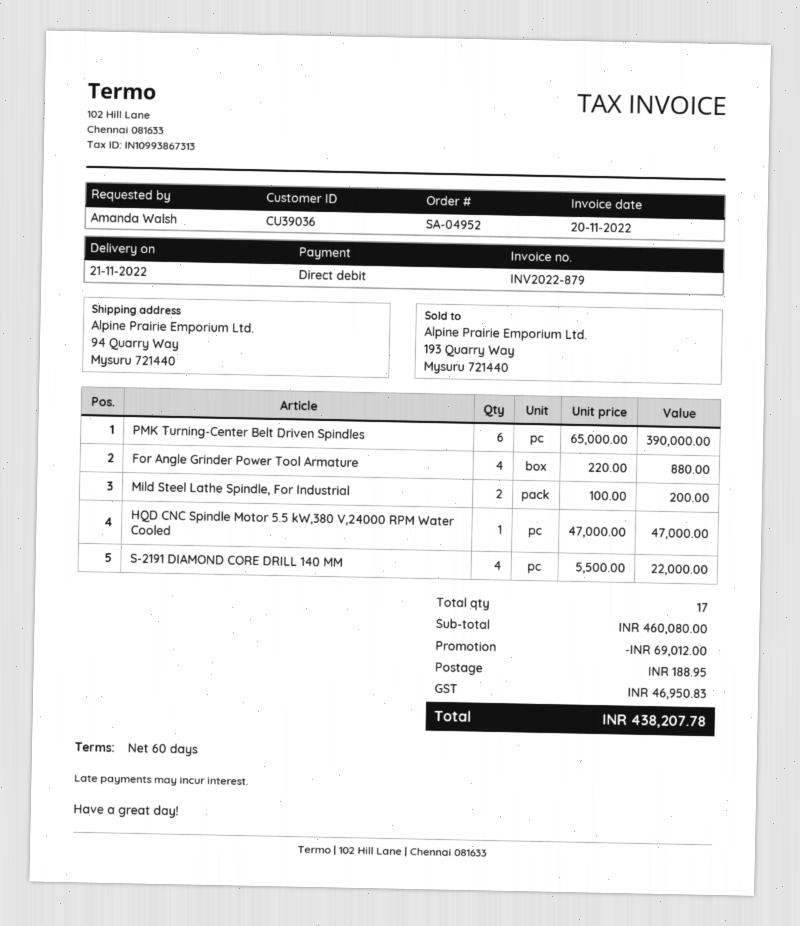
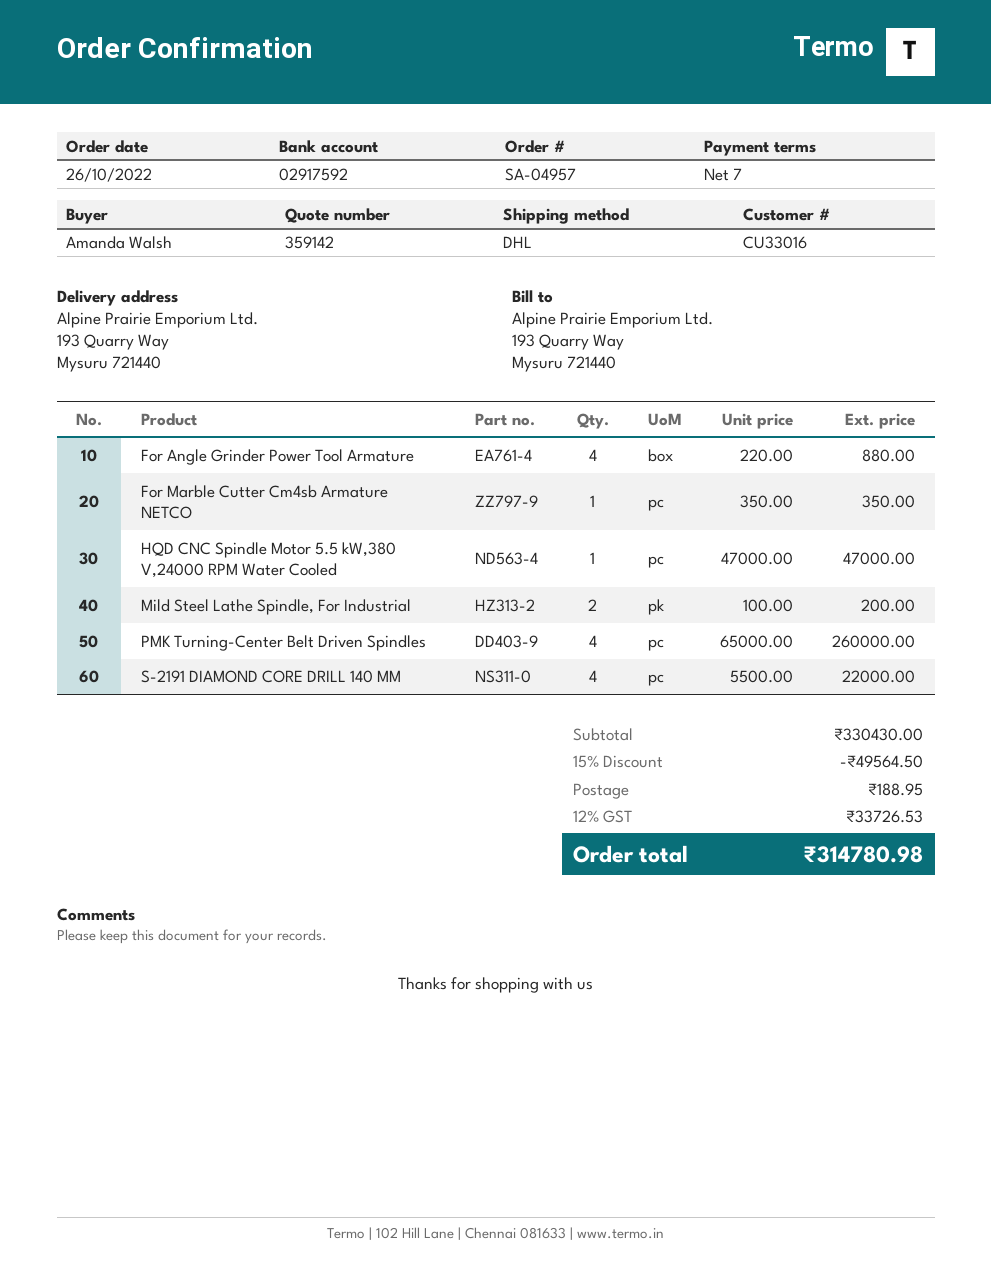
order number: SA-04952 -> SA-04957
payment terms: 60 days -> 7 days
customer number: CU39036 -> CU33016
ship to: 94 Quarry Way, Mysuru 721440 -> 193 Quarry Way, Mysuru 721440
PMK Turning-Center Belt Driven Spindles: 6 x 65000.00 = 390000.00 -> 4 x 65000.00 = 260000.00
For Marble Cutter Cm4sb Armature NETCO: none -> 1 x 350.00 = 350.00
subtotal: 460080.00 -> 330430.00
discount: 69012.00 -> 49564.50
tax: 46950.83 -> 33726.53
total: 438207.78 -> 314780.98

